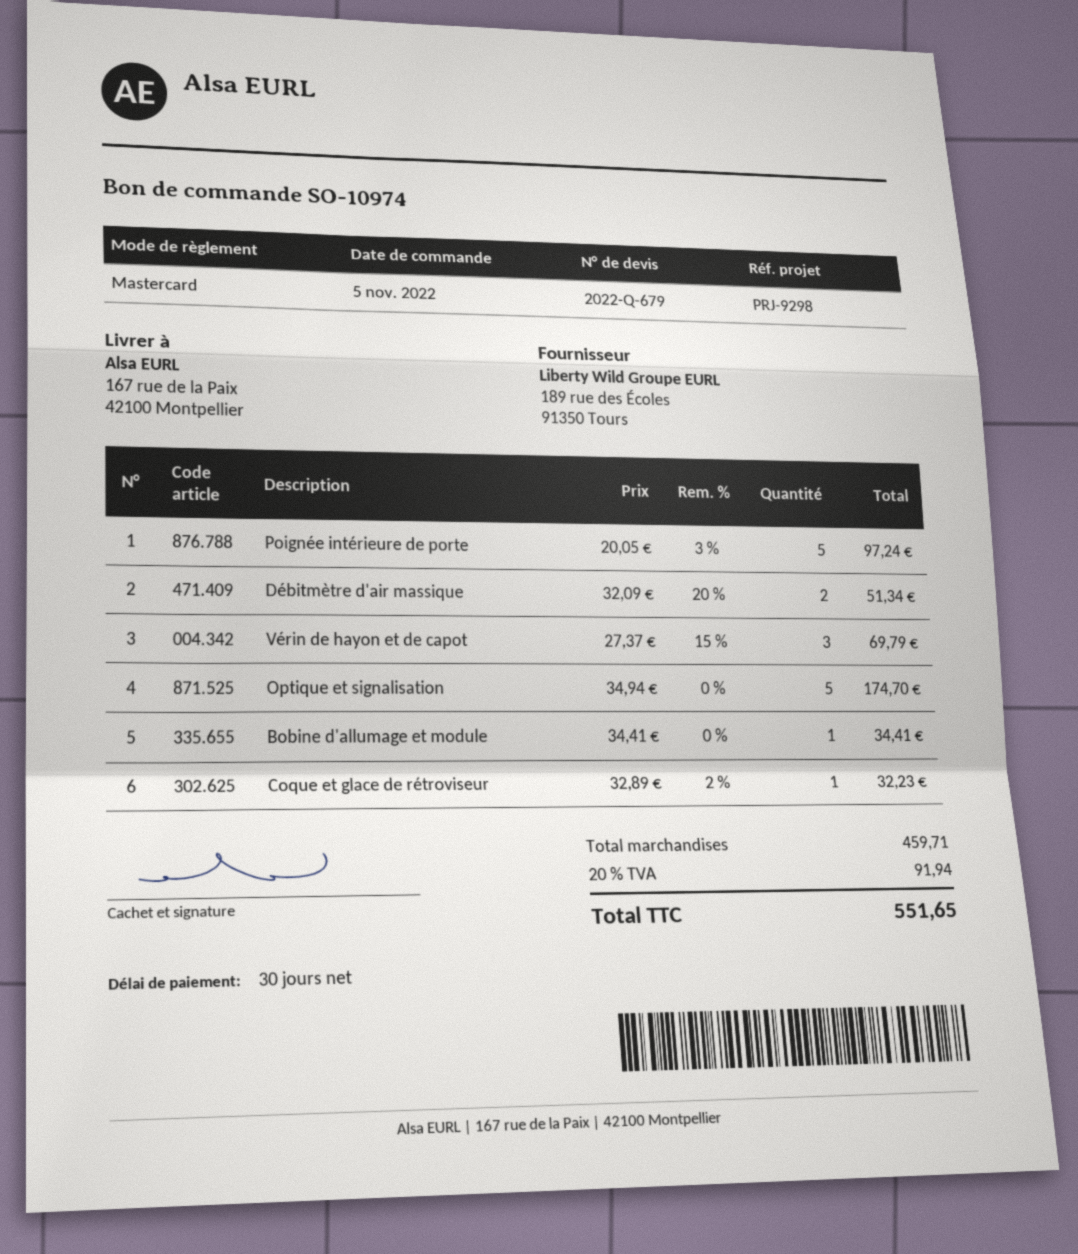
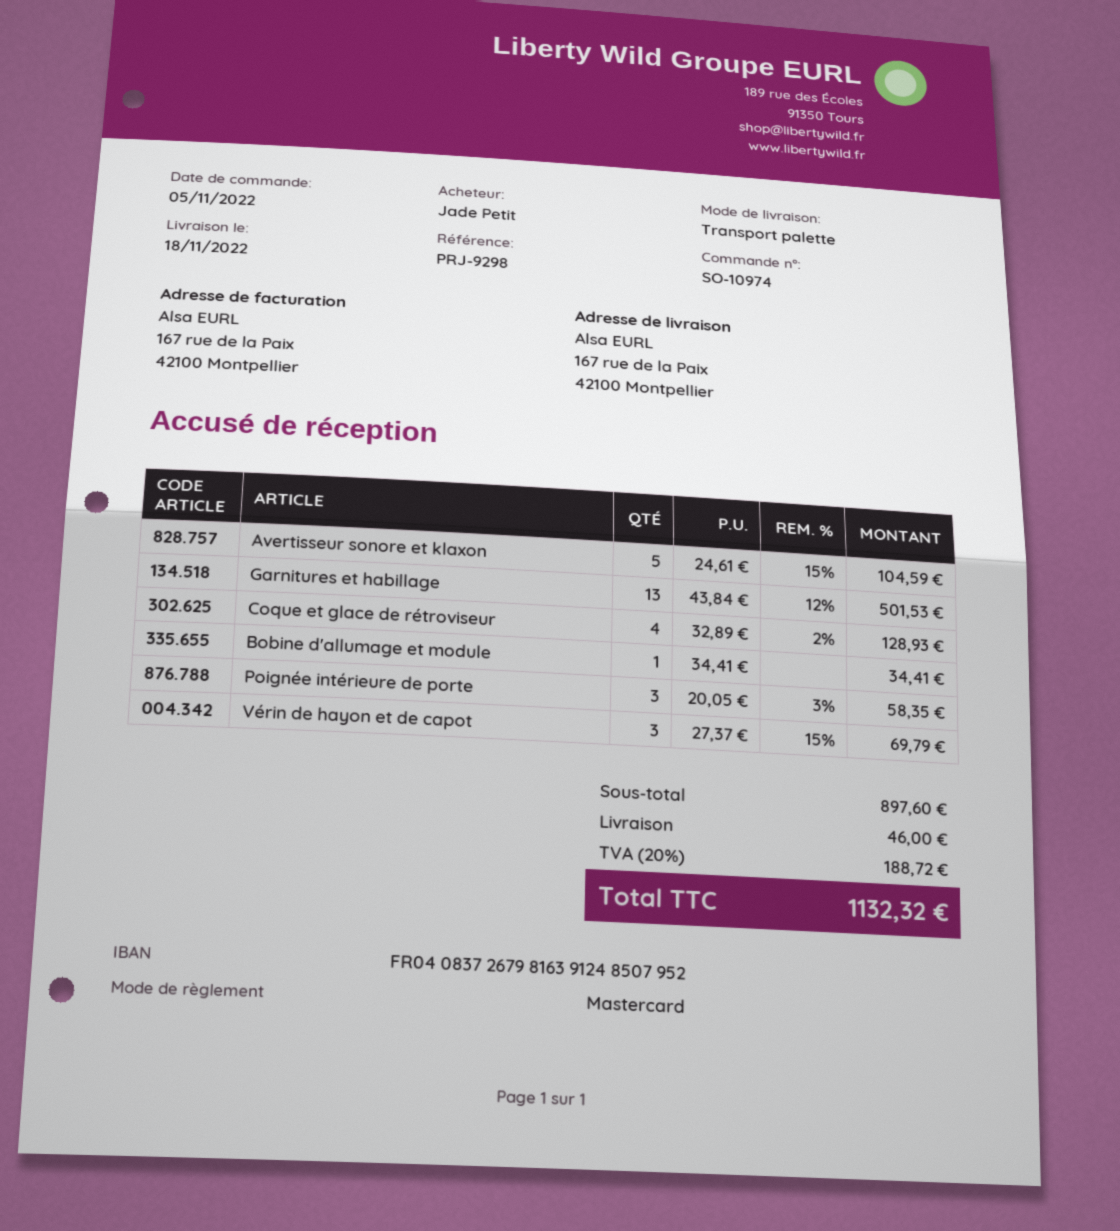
Poignée intérieure de porte: 5 x 20.05 - 3% = 97.24 -> 3 x 20.05 - 3% = 58.35
Débitmètre d'air massique: 2 x 32.09 - 20% = 51.34 -> none
Optique et signalisation: 5 x 34.94 = 174.70 -> none
Coque et glace de rétroviseur: 1 x 32.89 - 2% = 32.23 -> 4 x 32.89 - 2% = 128.93
Avertisseur sonore et klaxon: none -> 5 x 24.61 - 15% = 104.59
Garnitures et habillage: none -> 13 x 43.84 - 12% = 501.53
subtotal: 459.71 -> 897.60
shipping: none -> 46.00
tax: 20% = 91.94 -> 20% = 188.72
total: 551.65 -> 1132.32

